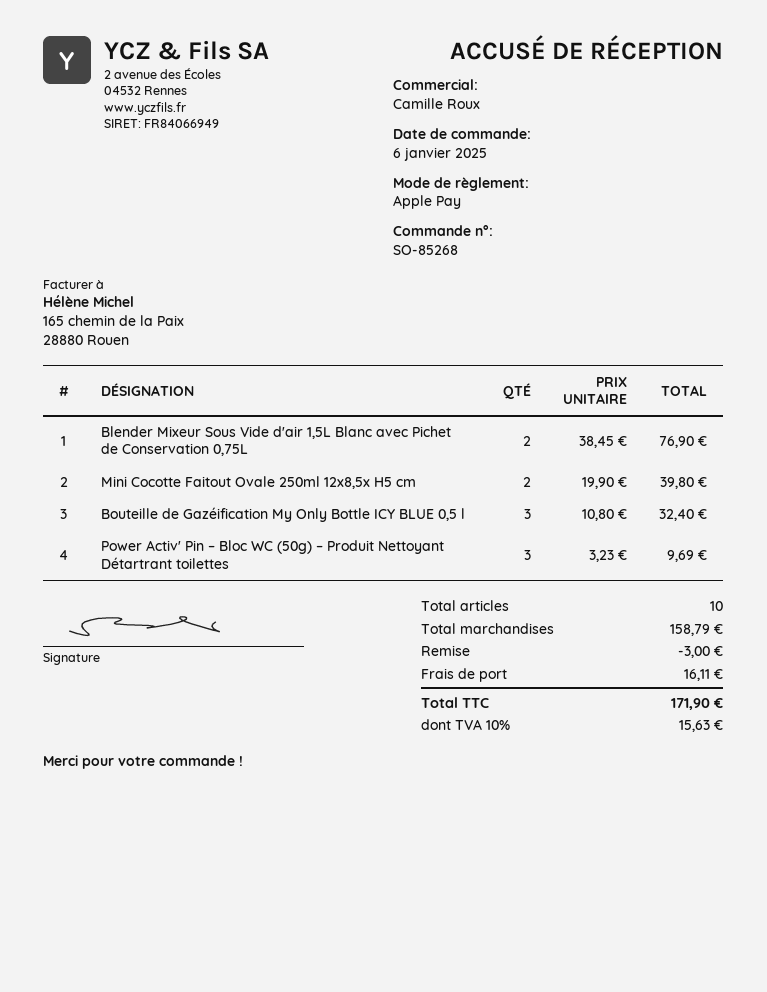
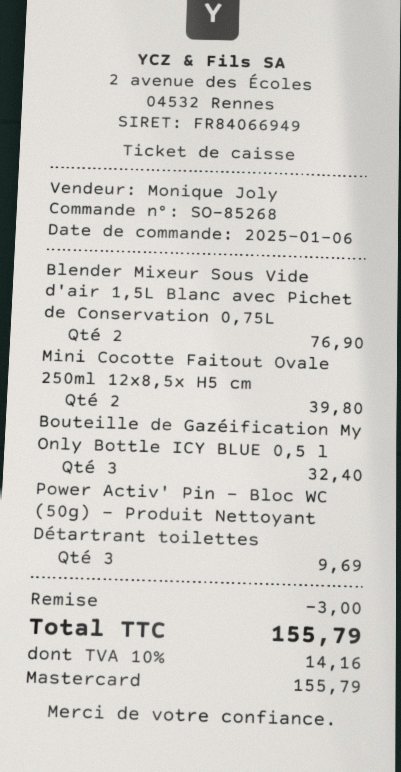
sales rep: Camille Roux -> Monique Joly
payment method: Apple Pay -> Mastercard
shipping: 16.11 -> none
tax: 10% = 15.63 -> 10% = 14.16
total: 171.90 -> 155.79

